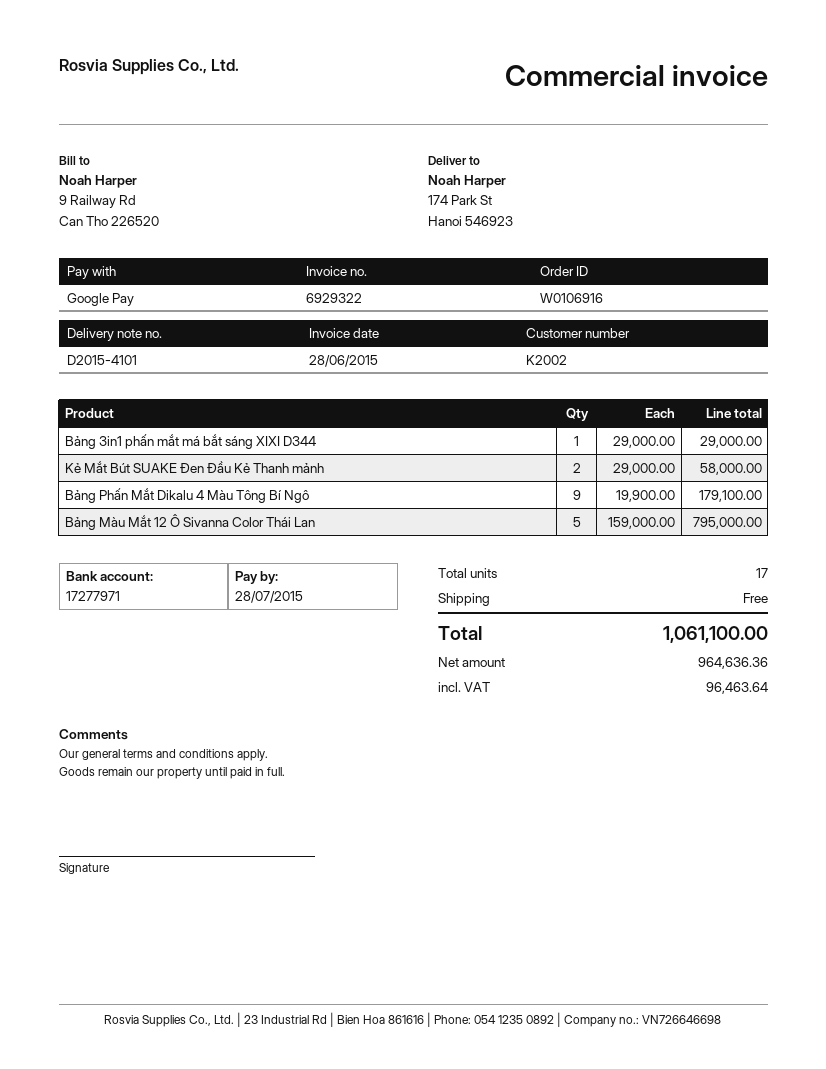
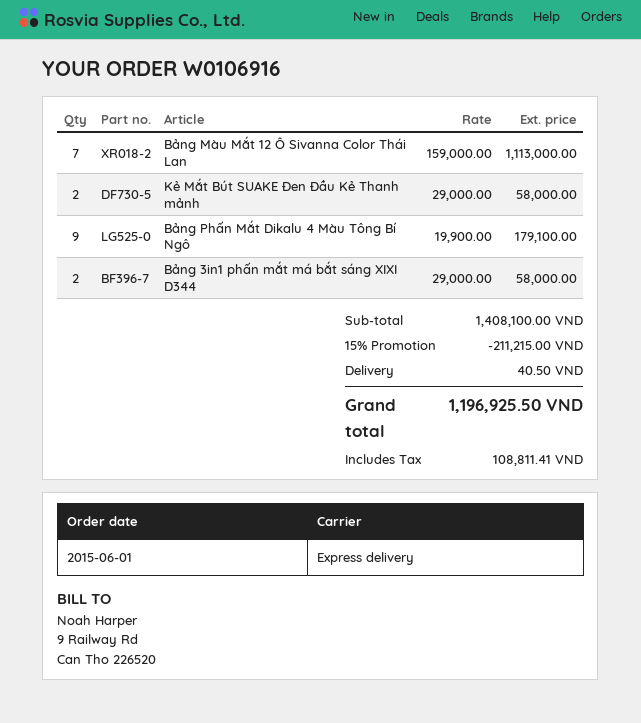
Bảng 3in1 phấn mắt má bắt sáng XIXI D344: 1 x 29000.00 = 29000.00 -> 2 x 29000.00 = 58000.00
Bảng Màu Mắt 12 Ô Sivanna Color Thái Lan: 5 x 159000.00 = 795000.00 -> 7 x 159000.00 = 1113000.00
discount: none -> 15% = 211215.00
shipping: 0.00 -> 40.50
tax: 96463.64 -> 108811.41
total: 1061100.00 -> 1196925.50

